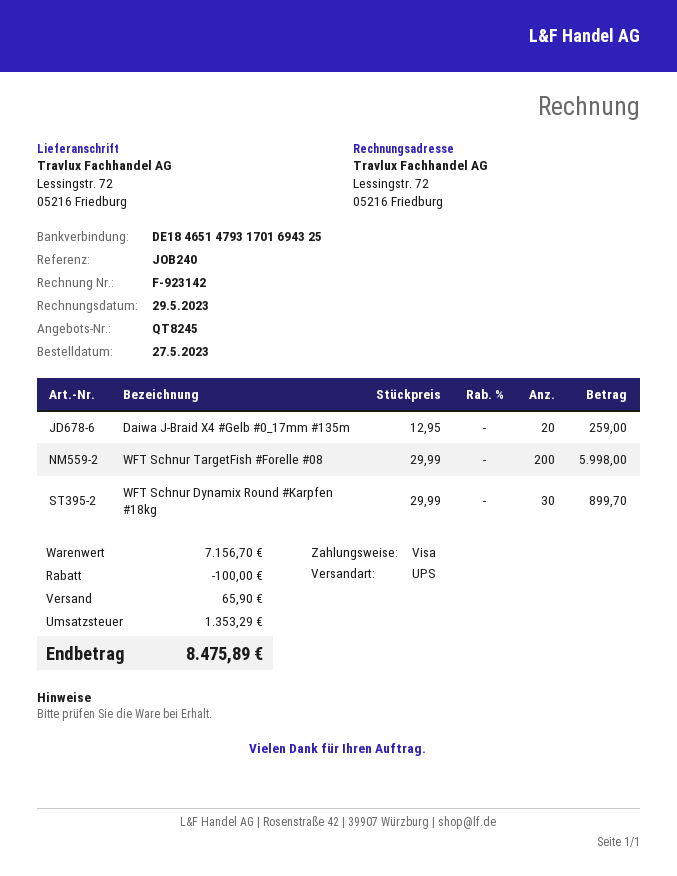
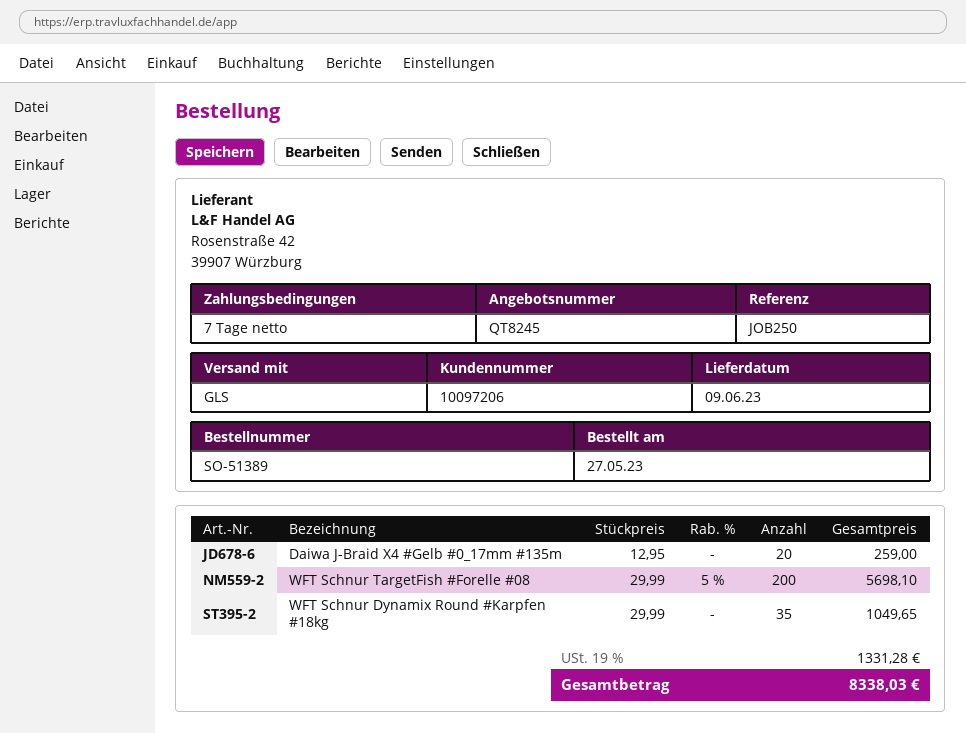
reference: JOB240 -> JOB250
shipping method: UPS -> GLS
WFT Schnur TargetFish #Forelle #08: 200 x 29.99 = 5998.00 -> 200 x 29.99 - 5% = 5698.10
WFT Schnur Dynamix Round #Karpfen #18kg: 30 x 29.99 = 899.70 -> 35 x 29.99 = 1049.65
discount: 100.00 -> none
shipping: 65.90 -> none
tax: 1353.29 -> 1331.28
total: 8475.89 -> 8338.03

